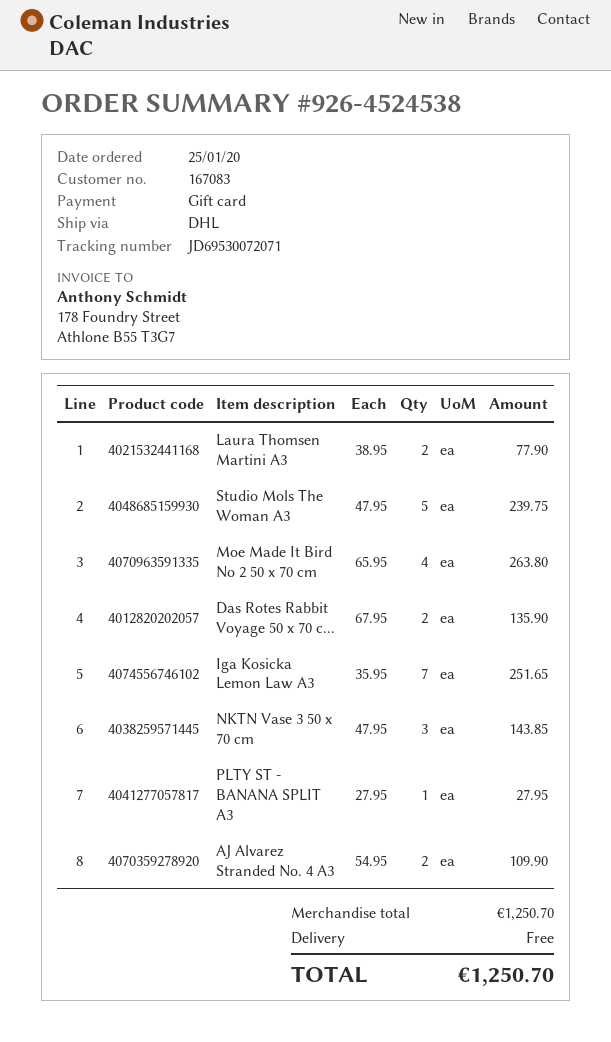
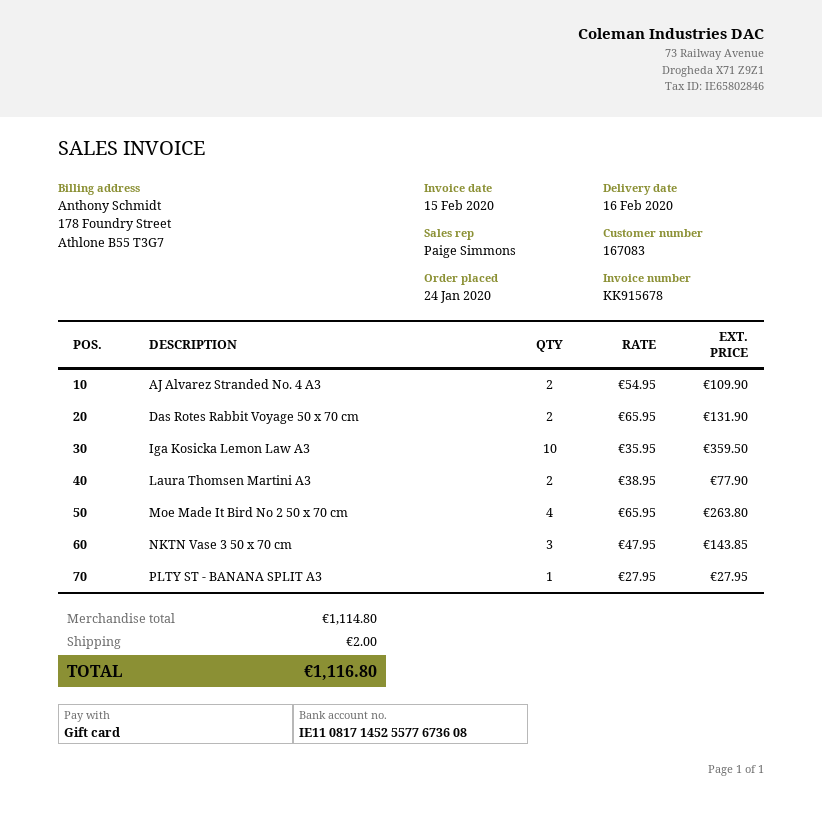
order date: 2020-01-25 -> 2020-01-24
Studio Mols The Woman A3: 5 x 47.95 = 239.75 -> none
Das Rotes Rabbit Voyage 50 x 70 c...: 2 x 67.95 = 135.90 -> 2 x 65.95 = 131.90
Iga Kosicka Lemon Law A3: 7 x 35.95 = 251.65 -> 10 x 35.95 = 359.50
subtotal: 1250.70 -> 1114.80
shipping: 0.00 -> 2.00
total: 1250.70 -> 1116.80

